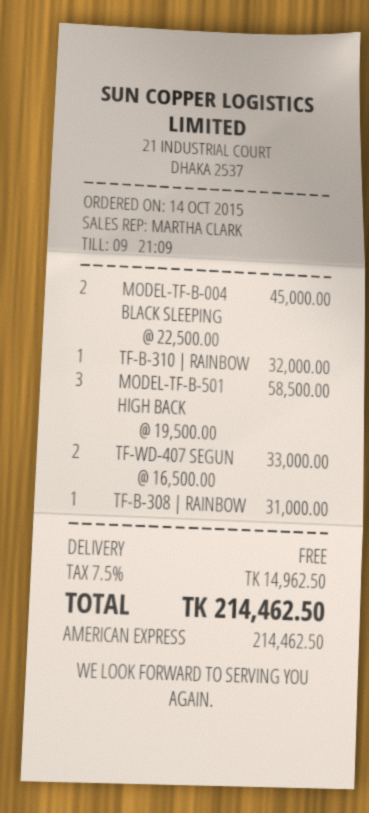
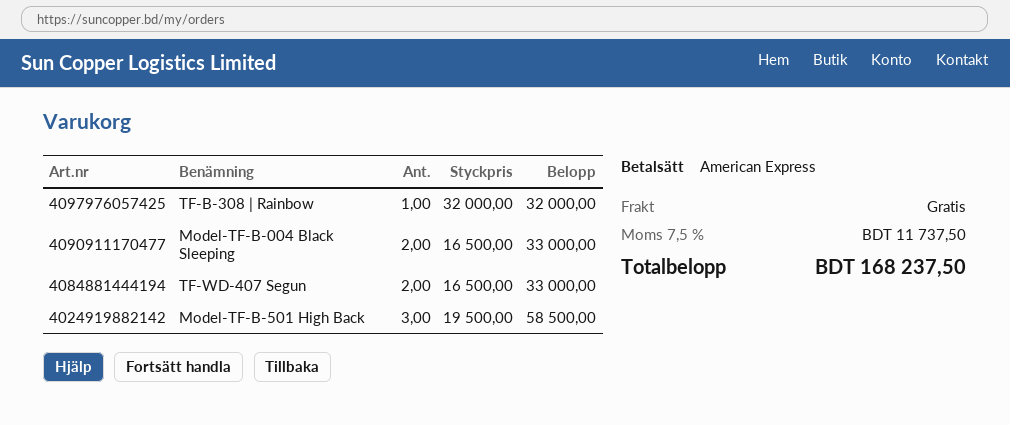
MODEL-TF-B-004 BLACK SLEEPING: 2 x 22500.00 = 45000.00 -> 2 x 16500.00 = 33000.00
TF-B-310 | RAINBOW: 1 x 32000.00 = 32000.00 -> none
TF-B-308 | RAINBOW: 1 x 31000.00 = 31000.00 -> 1 x 32000.00 = 32000.00
tax: 7.5% = 14962.50 -> 7.5% = 11737.50
total: 214462.50 -> 168237.50

